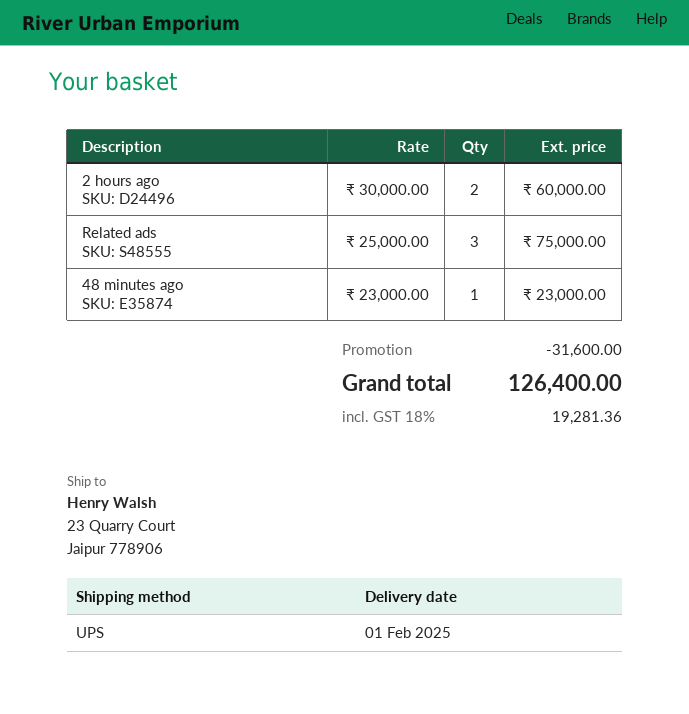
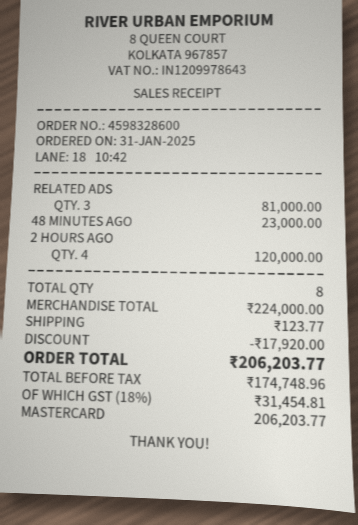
2 hours ago: 2 for 60000.00 -> 4 for 120000.00
Related ads: 3 for 75000.00 -> 3 for 81000.00
discount: 31600.00 -> 17920.00
shipping: none -> 123.77
tax: 18% = 19281.36 -> 18% = 31454.81
total: 126400.00 -> 206203.77

